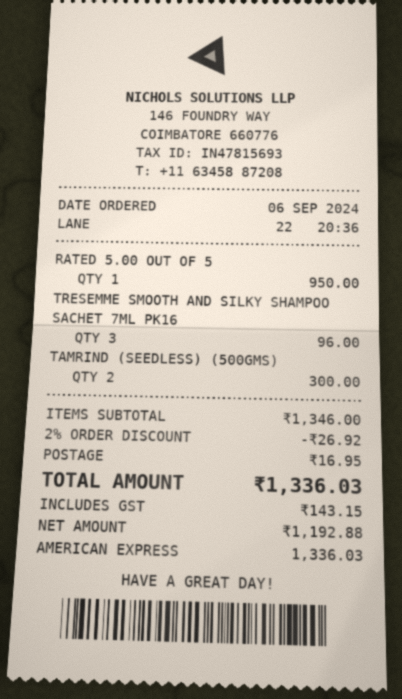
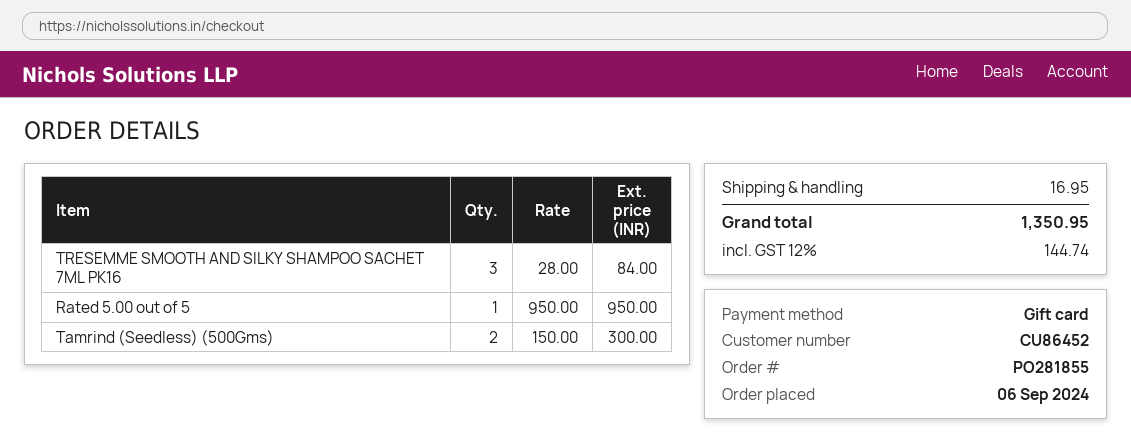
payment method: American Express -> gift card
TRESEMME SMOOTH AND SILKY SHAMPOO SACHET 7ML PK16: 3 for 96.00 -> 3 for 84.00
discount: 2% = 26.92 -> none
tax: 143.15 -> 144.74
total: 1336.03 -> 1350.95

